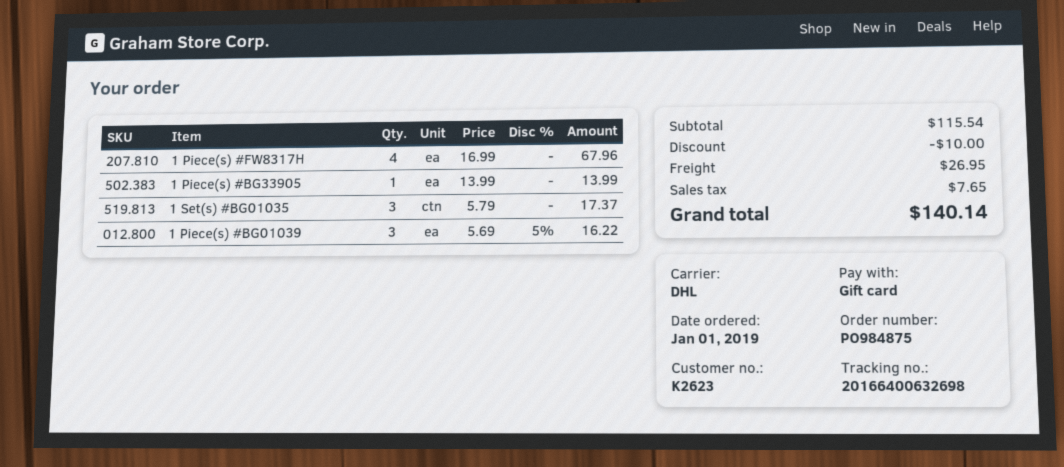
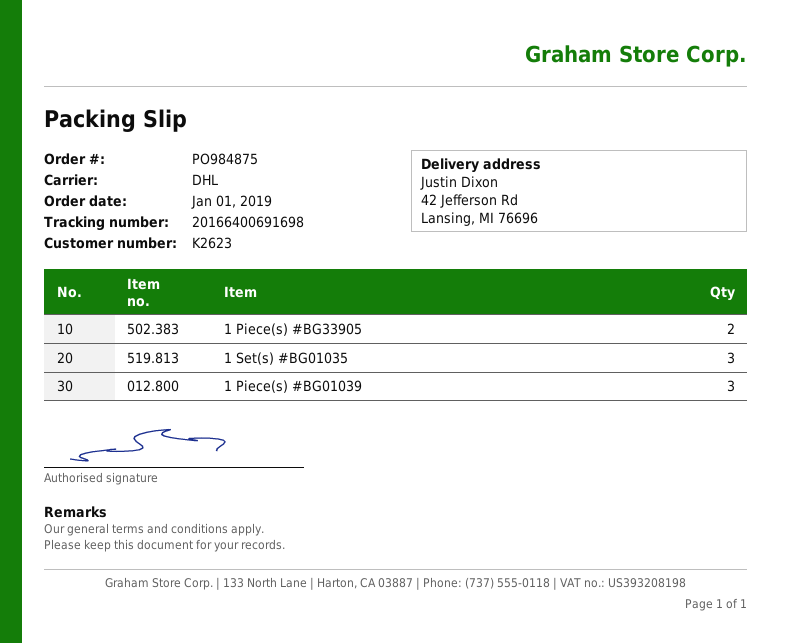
tracking number: 20166400632698 -> 20166400691698
1 Piece(s) #FW8317H: 4 -> none
1 Piece(s) #BG33905: 1 -> 2

